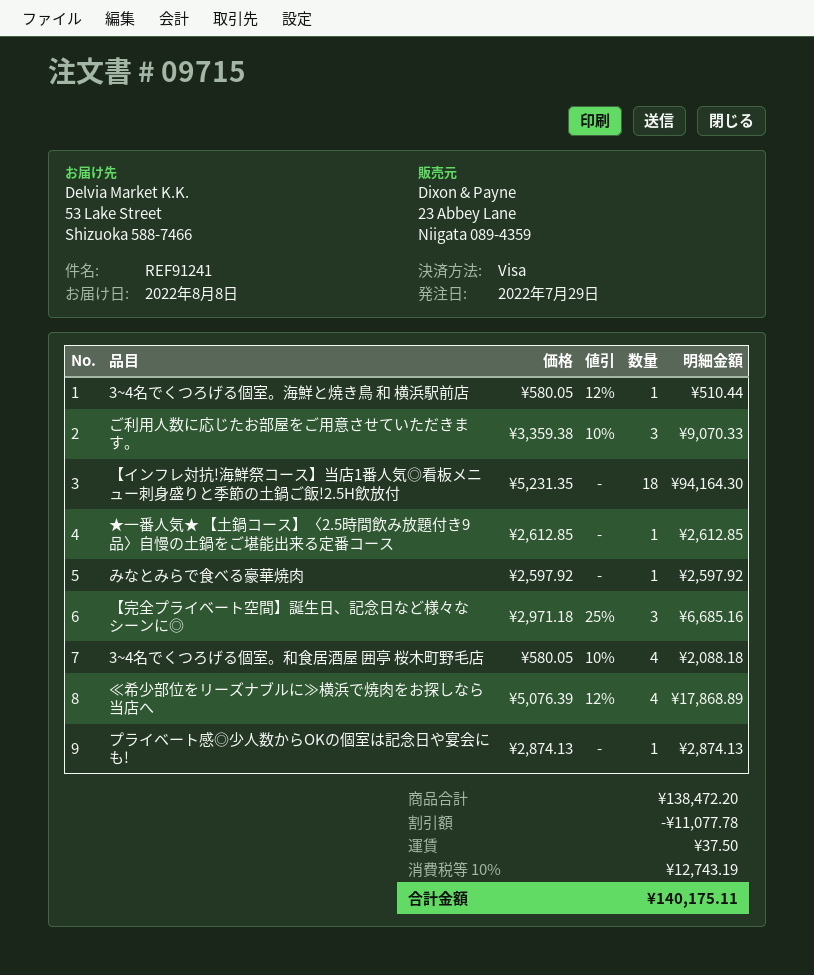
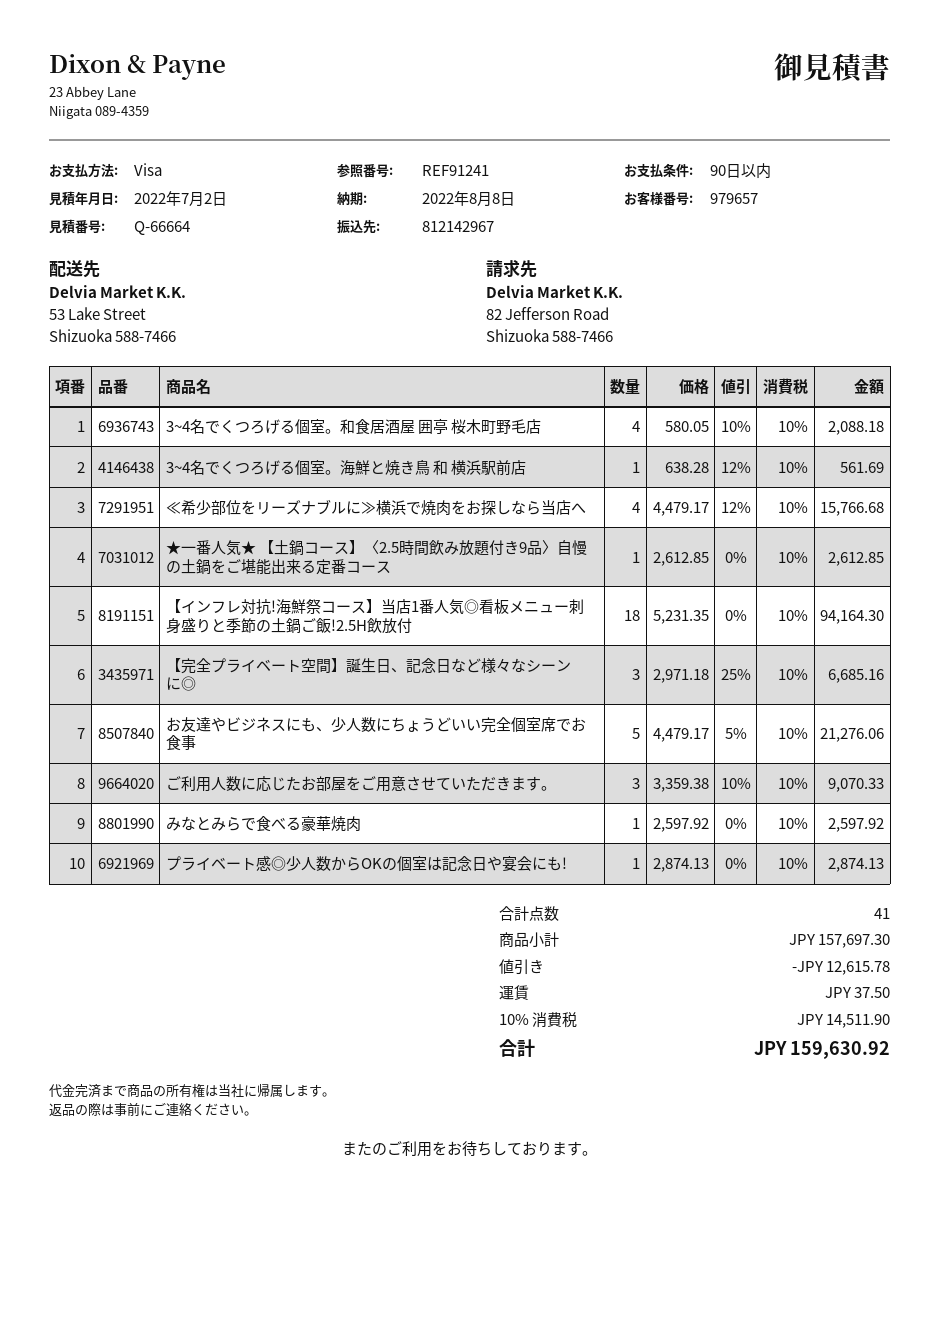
3~4名でくつろげる個室。海鮮と焼き鳥 和 横浜駅前店: 1 x 580.05 - 12% = 510.44 -> 1 x 638.28 - 12% = 561.69
≪希少部位をリーズナブルに≫横浜で焼肉をお探しなら当店へ: 4 x 5076.39 - 12% = 17868.89 -> 4 x 4479.17 - 12% = 15766.68
お友達やビジネスにも、少人数にちょうどいい完全個室席でお食事: none -> 5 x 4479.17 - 5% = 21276.06
subtotal: 138472.20 -> 157697.30
discount: 11077.78 -> 12615.78
tax: 10% = 12743.19 -> 10% = 14511.90
total: 140175.11 -> 159630.92

